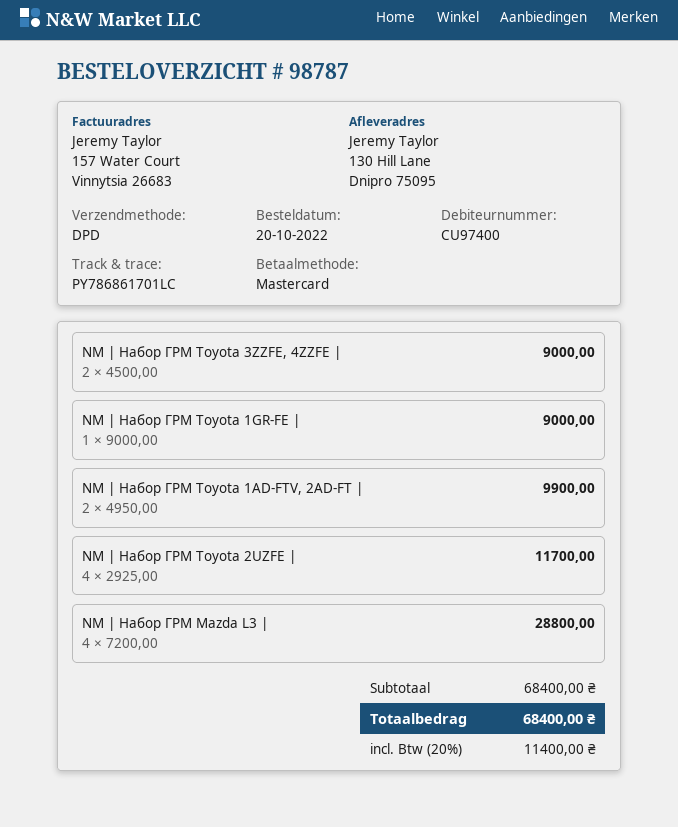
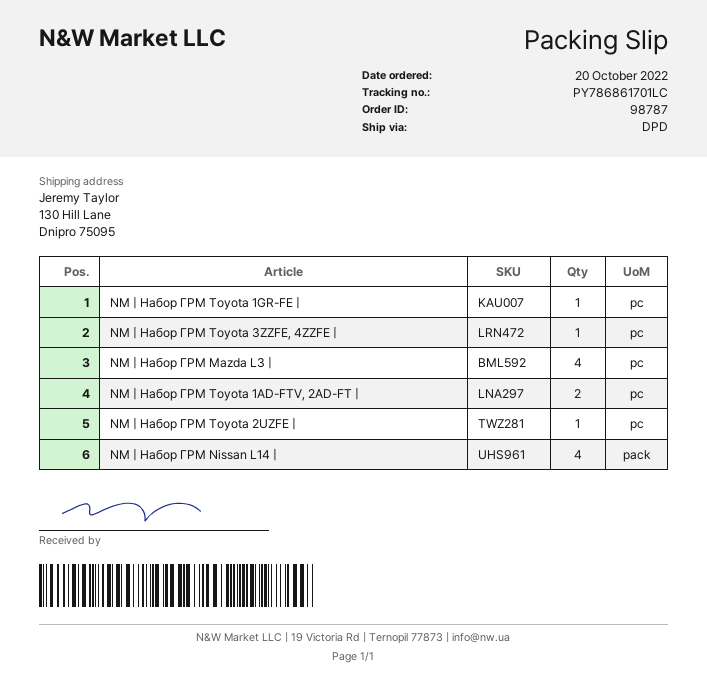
NM | Набор ГРМ Toyota 3ZZFE, 4ZZFE |: 2 -> 1
NM | Набор ГРМ Toyota 2UZFE |: 4 -> 1
NM | Набор ГРМ Nissan L14 |: none -> 4

